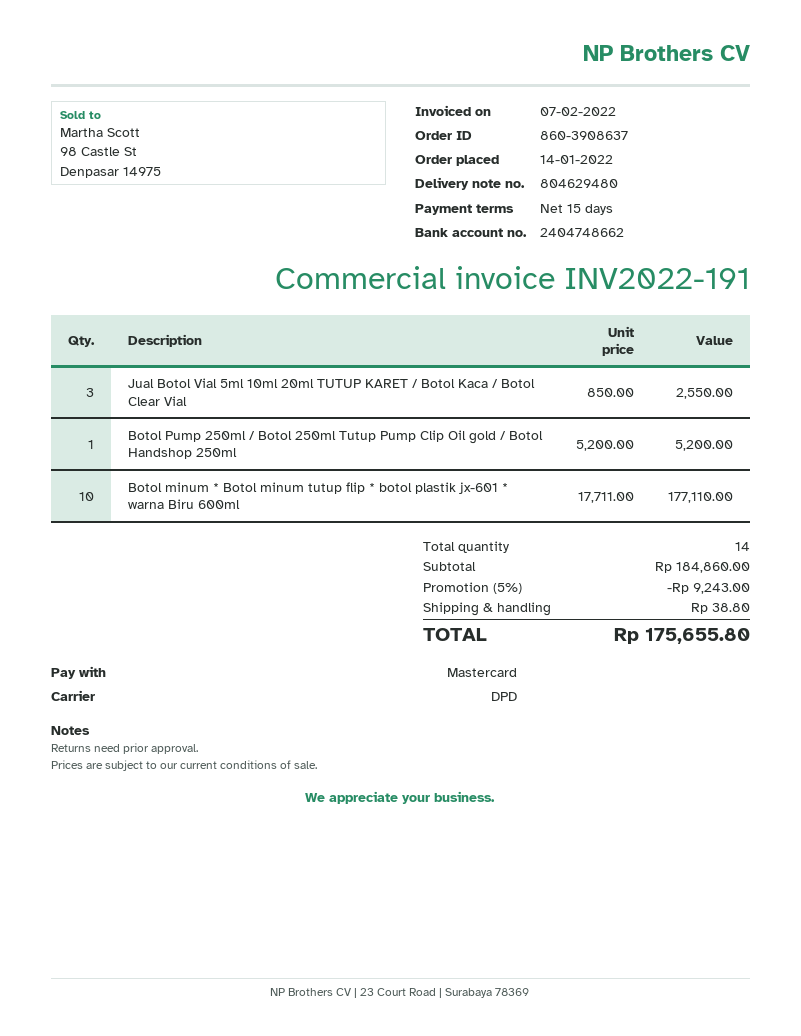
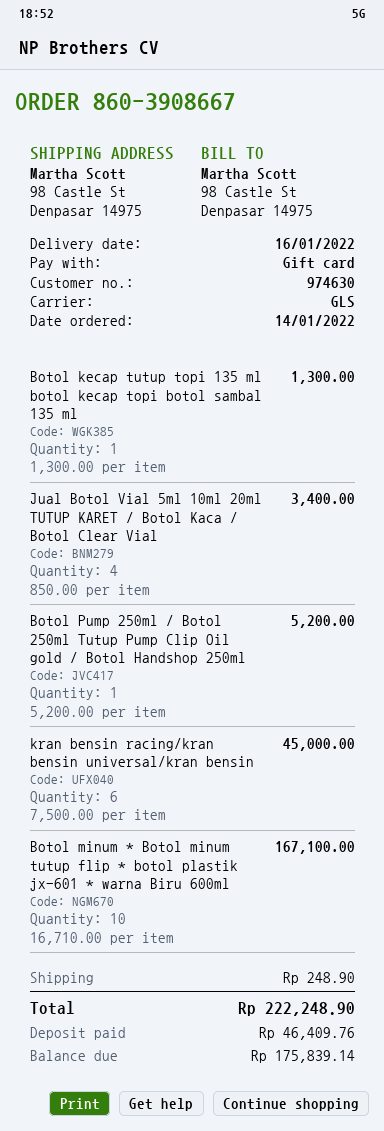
order number: 860-3908637 -> 860-3908667
payment method: Mastercard -> gift card
shipping method: DPD -> GLS
Jual Botol Vial 5ml 10ml 20ml TUTUP KARET / Botol Kaca / Botol Clear Vial: 3 x 850.00 = 2550.00 -> 4 x 850.00 = 3400.00
Botol minum * Botol minum tutup flip * botol plastik jx-601 * warna Biru 600ml: 10 x 17711.00 = 177110.00 -> 10 x 16710.00 = 167100.00
Botol kecap tutup topi 135 ml botol kecap topi botol sambal 135 ml: none -> 1 x 1300.00 = 1300.00
kran bensin racing/kran bensin universal/kran bensin: none -> 6 x 7500.00 = 45000.00
discount: 5% = 9243.00 -> none
shipping: 38.80 -> 248.90
total: 175655.80 -> 222248.90

